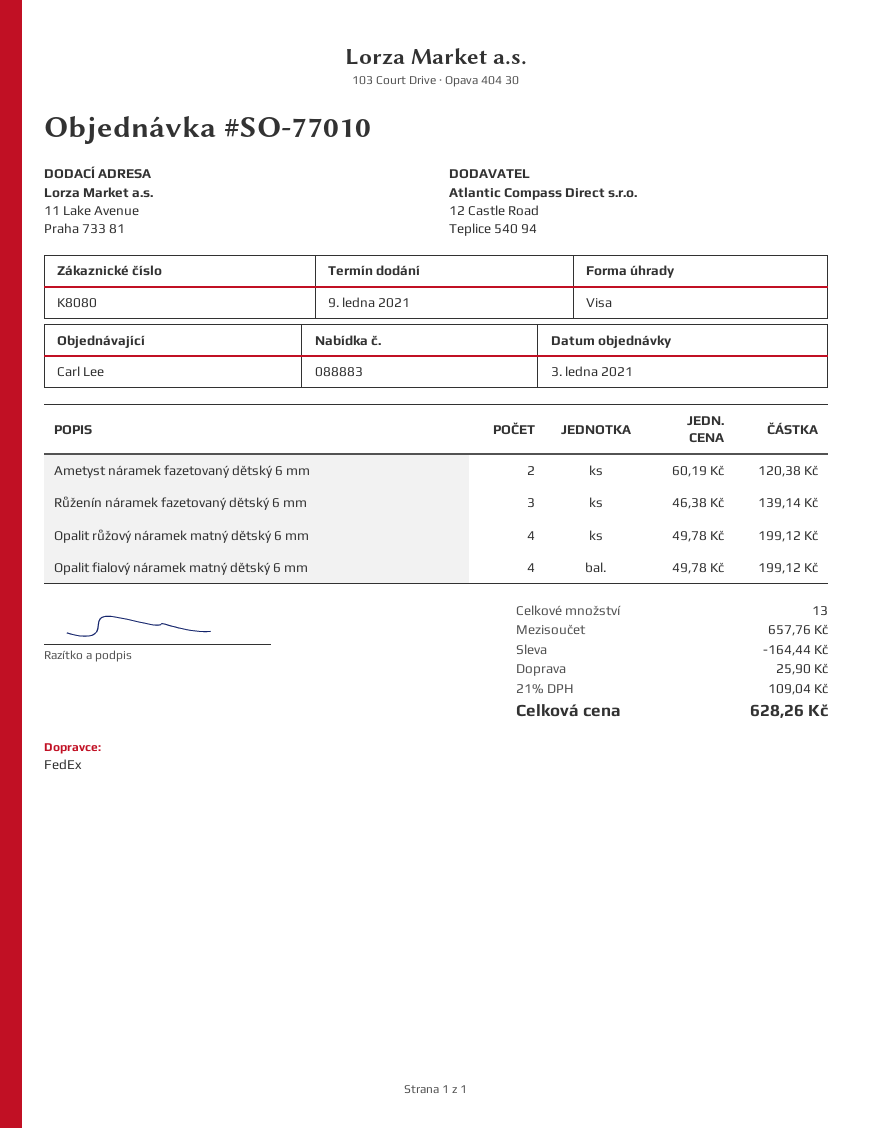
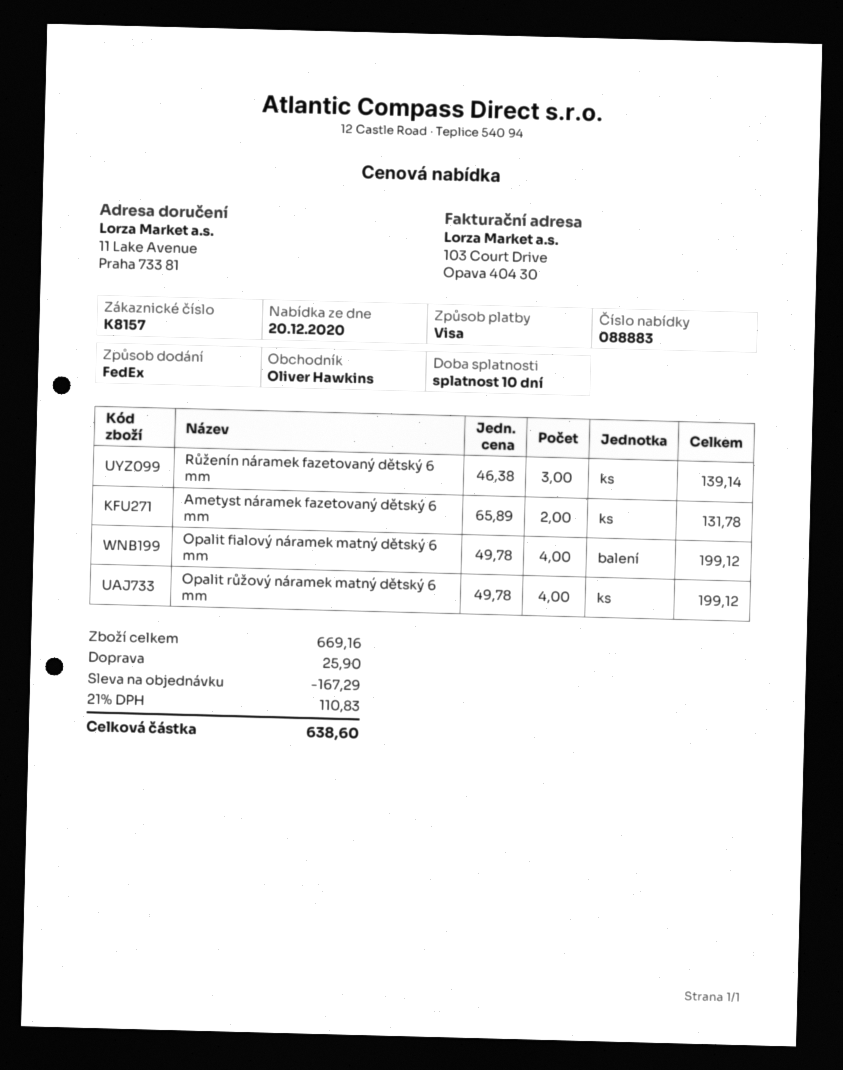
customer number: K8080 -> K8157
Ametyst náramek fazetovaný dětský 6 mm: 2 x 60.19 = 120.38 -> 2 x 65.89 = 131.78
subtotal: 657.76 -> 669.16
discount: 164.44 -> 167.29
tax: 21% = 109.04 -> 21% = 110.83
total: 628.26 -> 638.60

